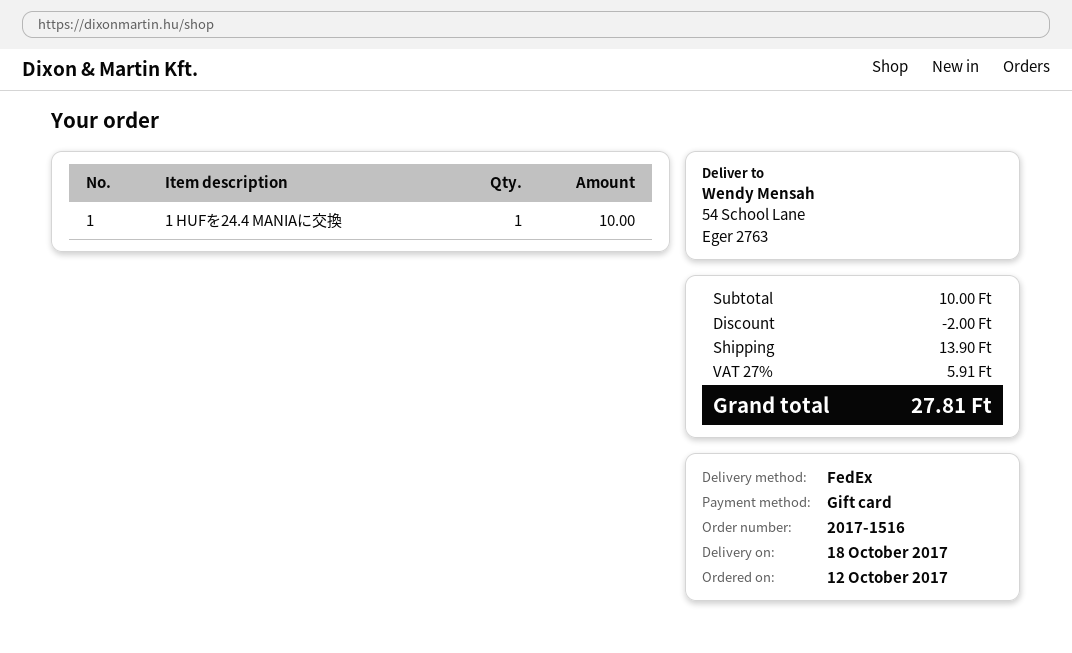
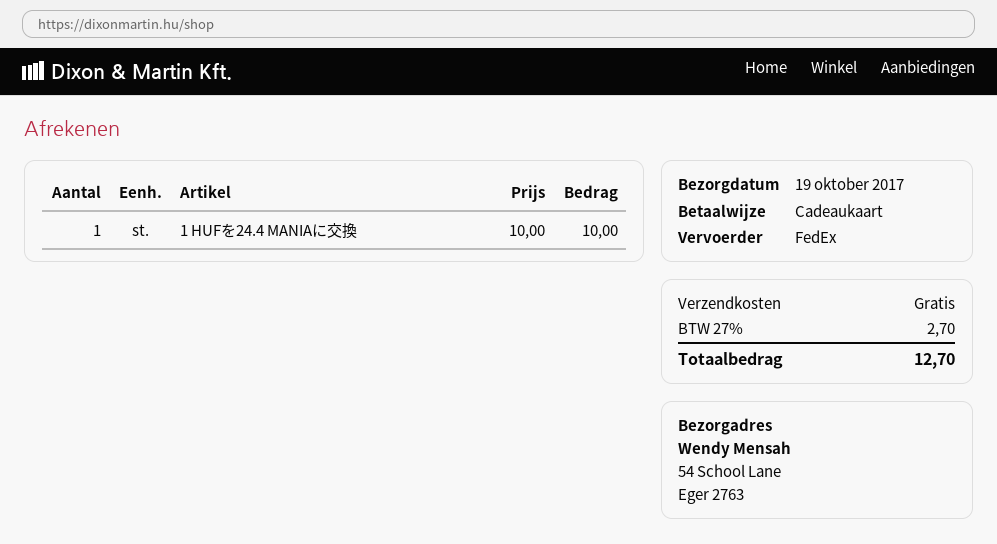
delivery date: 2017-10-18 -> 2017-10-19
discount: 2.00 -> none
shipping: 13.90 -> 0.00
tax: 27% = 5.91 -> 27% = 2.70
total: 27.81 -> 12.70

